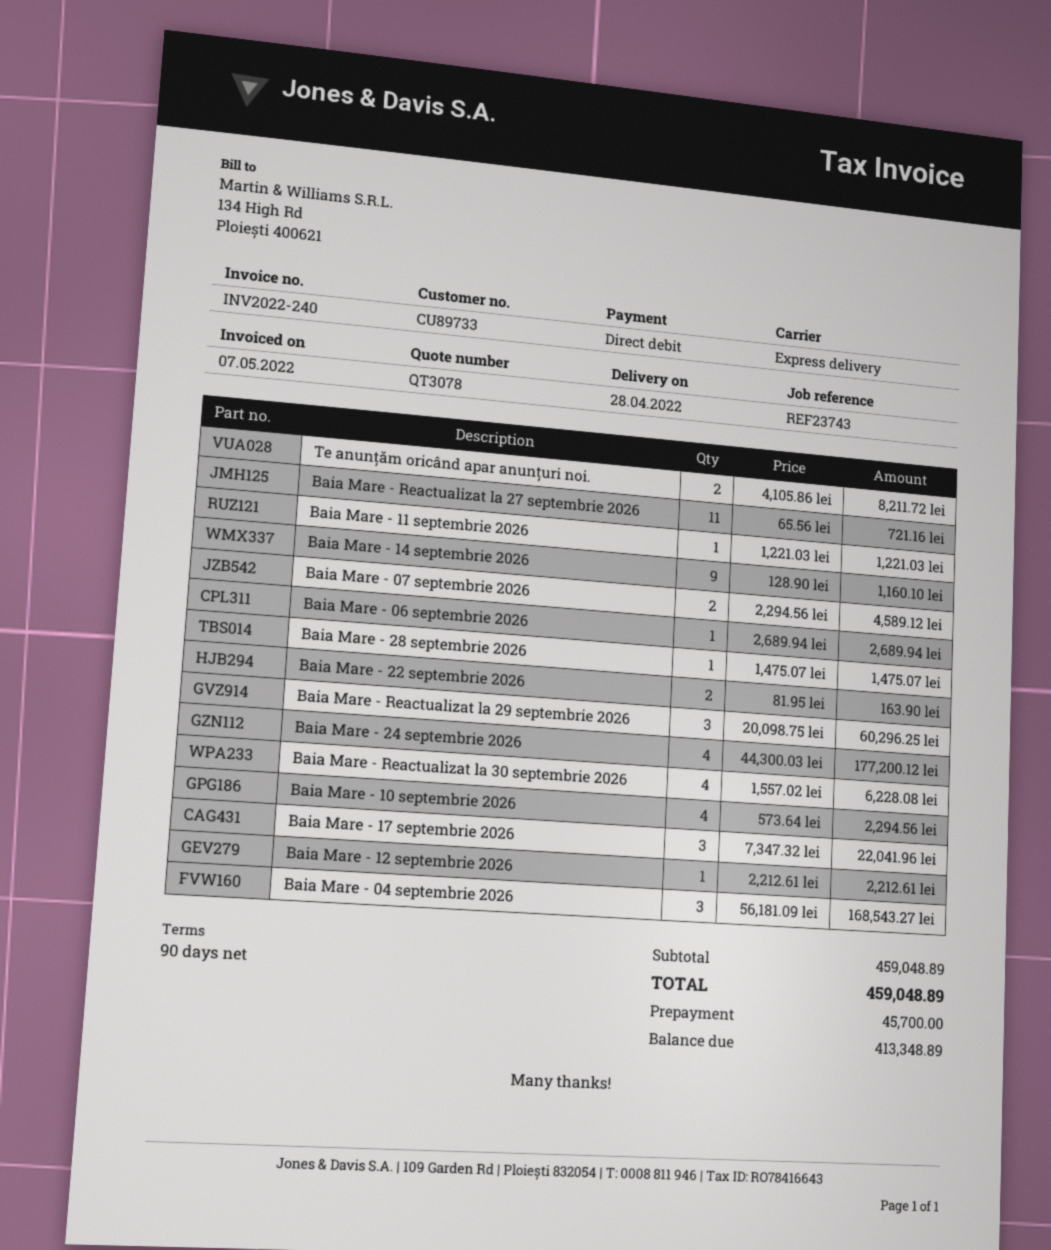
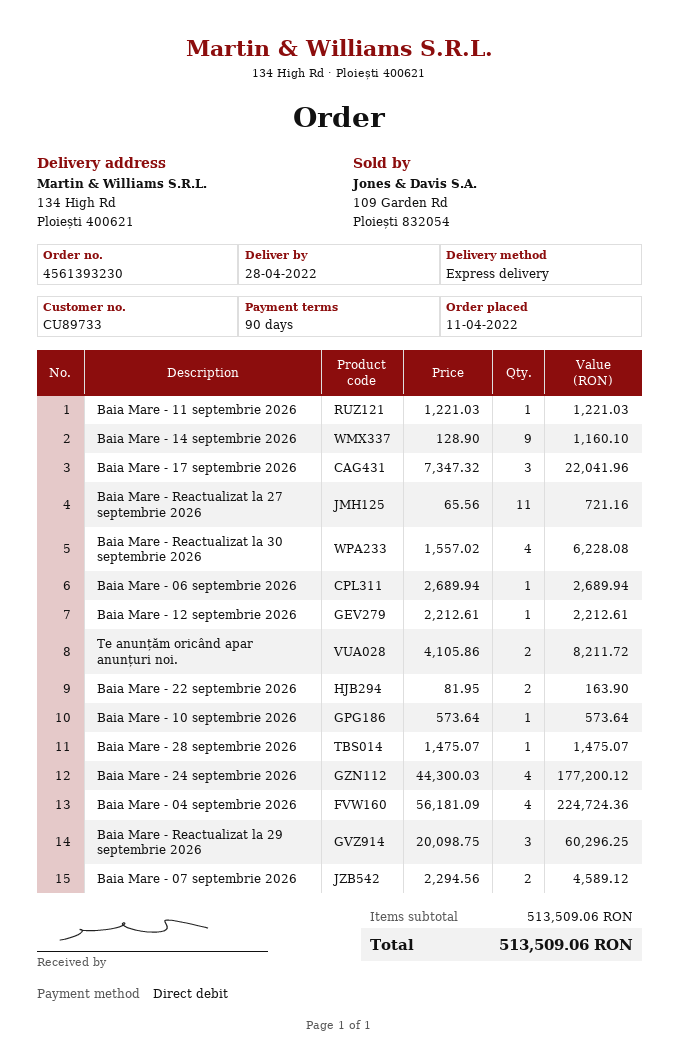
Baia Mare - 10 septembrie 2026: 4 x 573.64 = 2294.56 -> 1 x 573.64 = 573.64
Baia Mare - 04 septembrie 2026: 3 x 56181.09 = 168543.27 -> 4 x 56181.09 = 224724.36
subtotal: 459048.89 -> 513509.06
total: 459048.89 -> 513509.06

